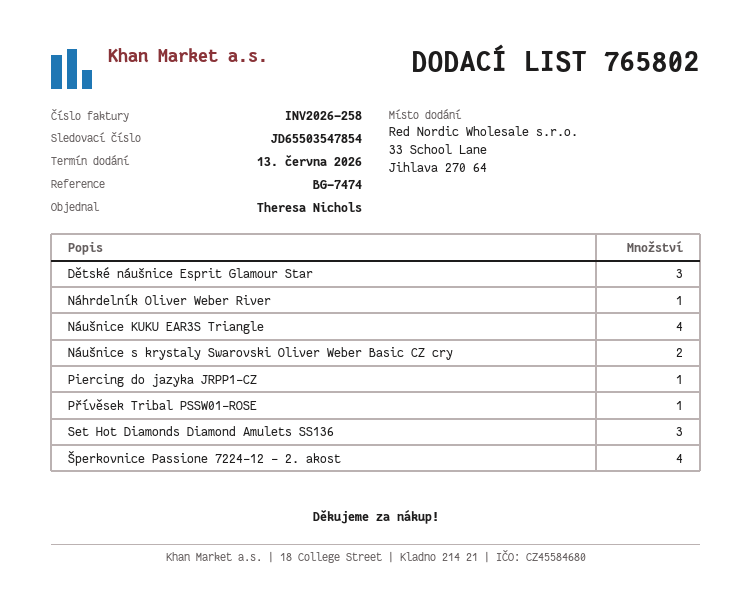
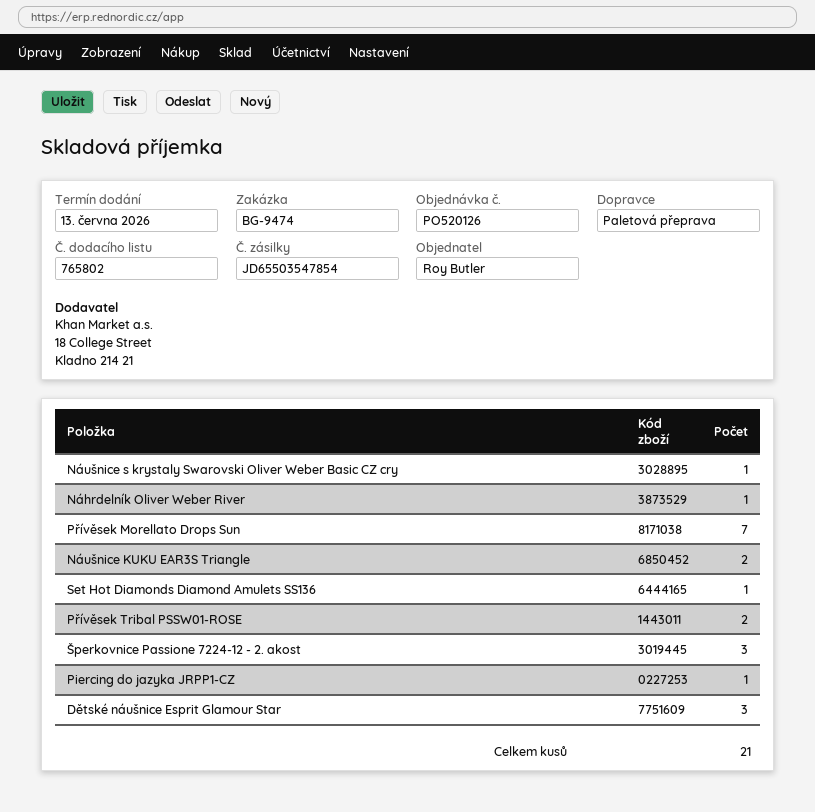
reference: BG-7474 -> BG-9474
ordered by: Theresa Nichols -> Roy Butler
Náušnice KUKU EAR3S Triangle: 4 -> 2
Náušnice s krystaly Swarovski Oliver Weber Basic CZ cry: 2 -> 1
Přívěsek Tribal PSSW01-ROSE: 1 -> 2
Set Hot Diamonds Diamond Amulets SS136: 3 -> 1
Šperkovnice Passione 7224-12 - 2. akost: 4 -> 3
Přívěsek Morellato Drops Sun: none -> 7

